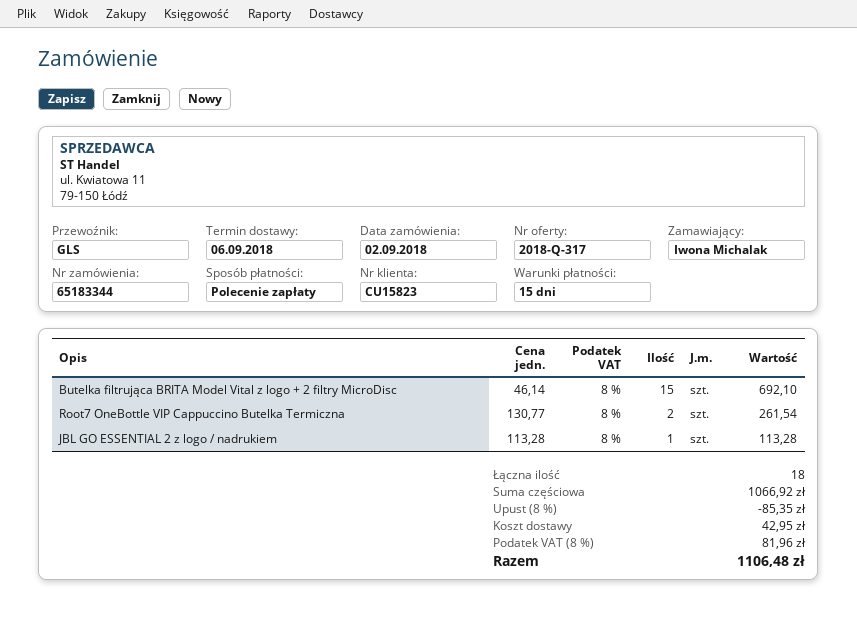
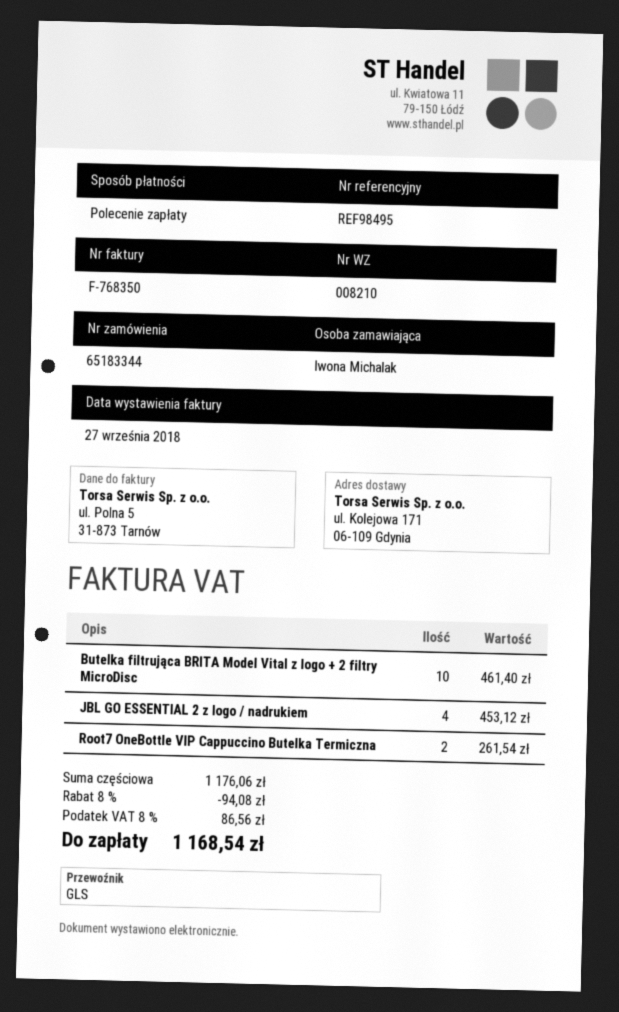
Butelka filtrująca BRITA Model Vital z logo + 2 filtry MicroDisc: 15 for 692.10 -> 10 for 461.40
JBL GO ESSENTIAL 2 z logo / nadrukiem: 1 for 113.28 -> 4 for 453.12
subtotal: 1066.92 -> 1176.06
discount: 8% = 85.35 -> 8% = 94.08
shipping: 42.95 -> none
tax: 8% = 81.96 -> 8% = 86.56
total: 1106.48 -> 1168.54

